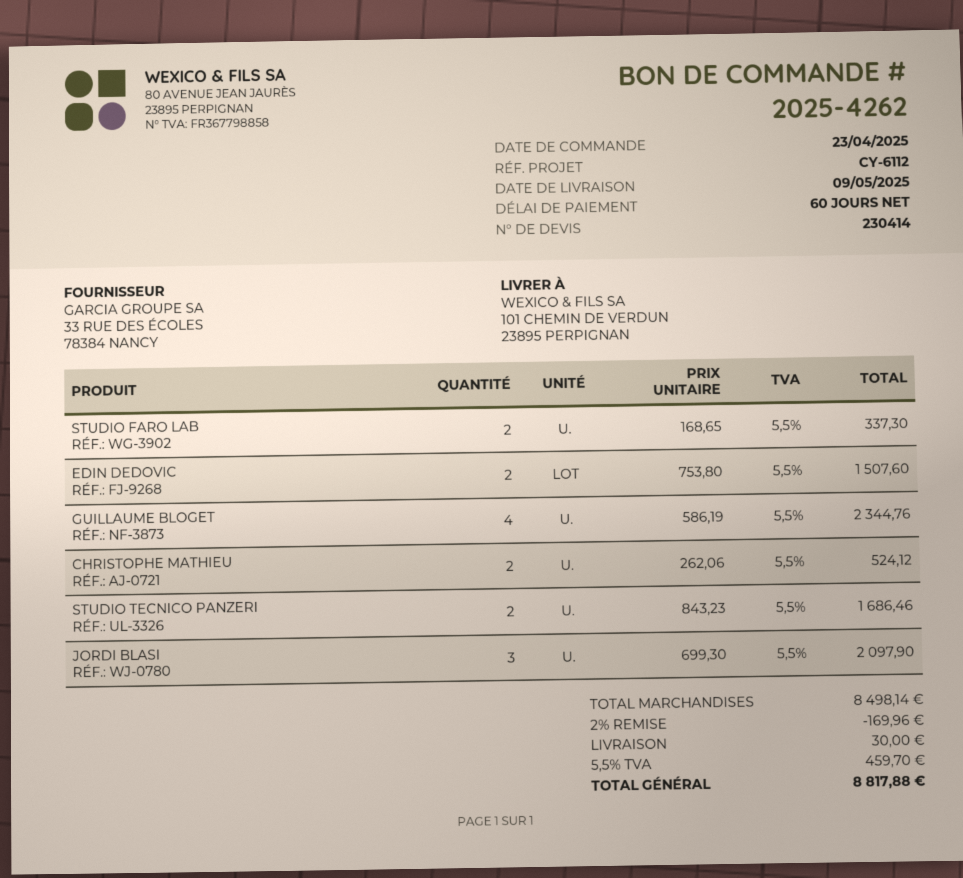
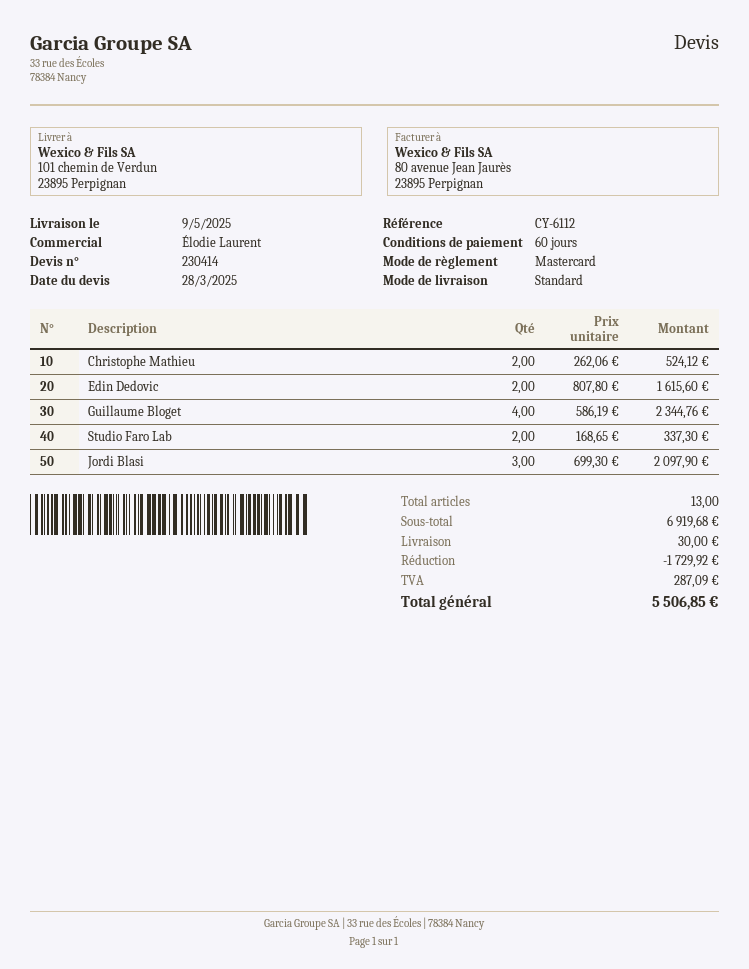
EDIN DEDOVIC: 2 x 753.80 = 1507.60 -> 2 x 807.80 = 1615.60
STUDIO TECNICO PANZERI: 2 x 843.23 = 1686.46 -> none
subtotal: 8498.14 -> 6919.68
discount: 169.96 -> 1729.92
tax: 459.70 -> 287.09
total: 8817.88 -> 5506.85

